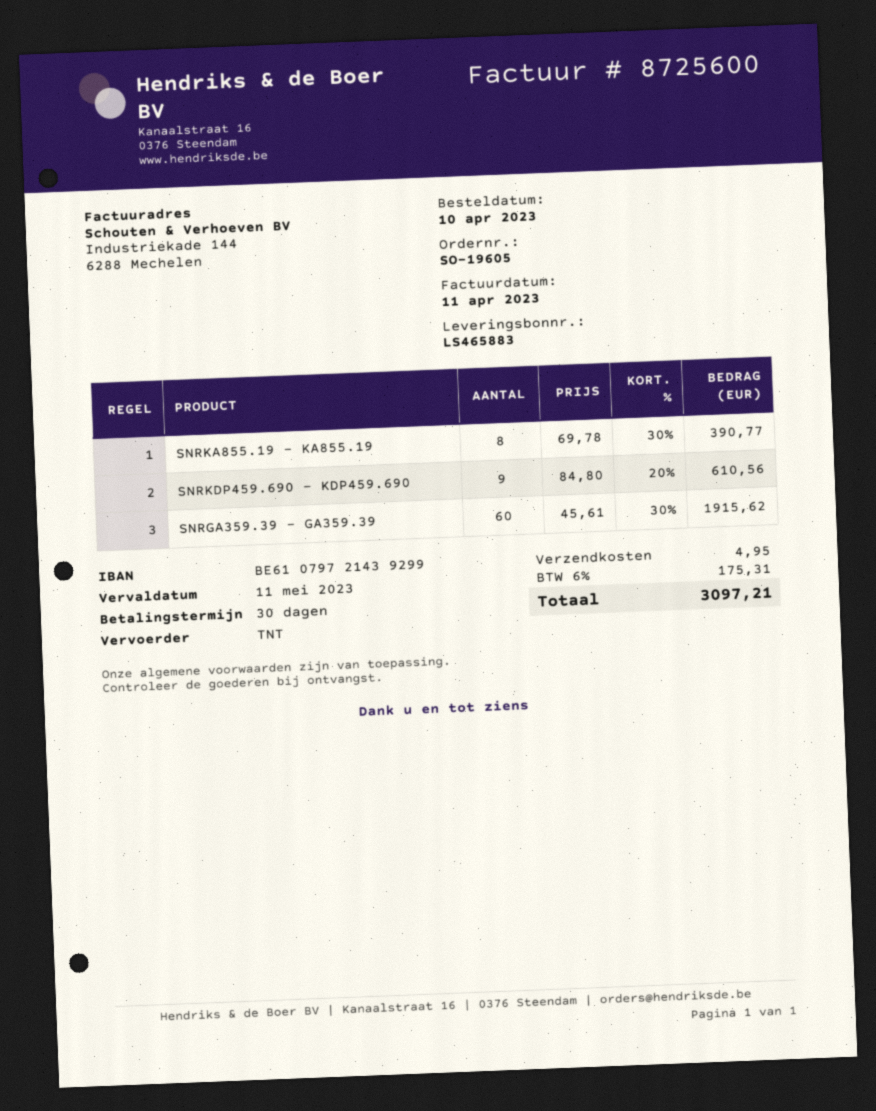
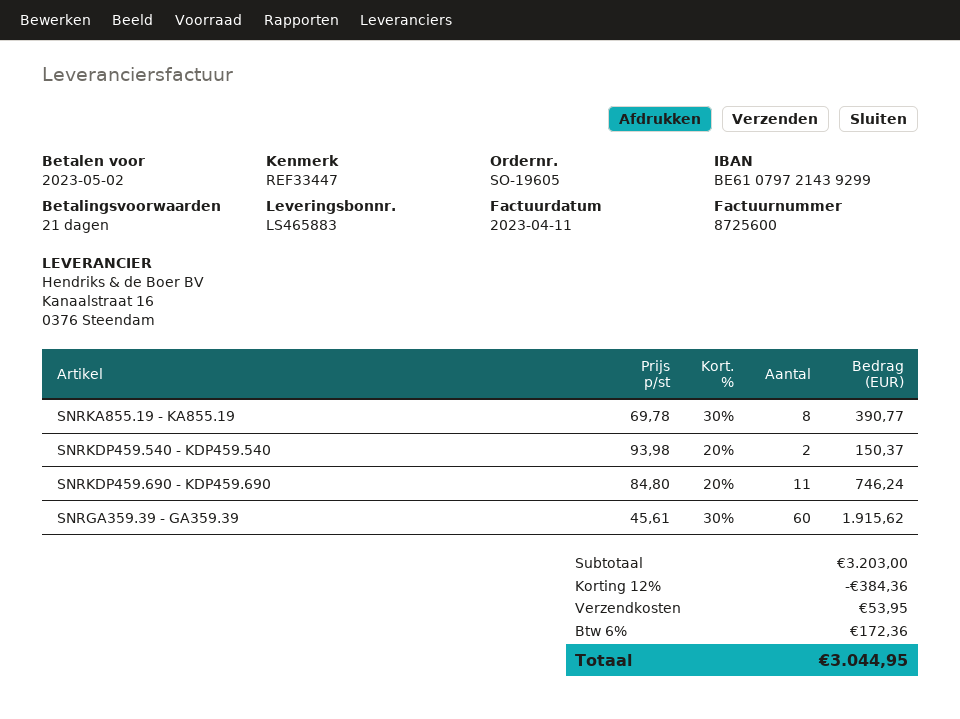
payment terms: 30 days -> 21 days
due date: 2023-05-11 -> 2023-05-02
SNRKDP459.690 - KDP459.690: 9 x 84.80 - 20% = 610.56 -> 11 x 84.80 - 20% = 746.24
SNRKDP459.540 - KDP459.540: none -> 2 x 93.98 - 20% = 150.37
discount: none -> 12% = 384.36
shipping: 4.95 -> 53.95
tax: 6% = 175.31 -> 6% = 172.36
total: 3097.21 -> 3044.95

